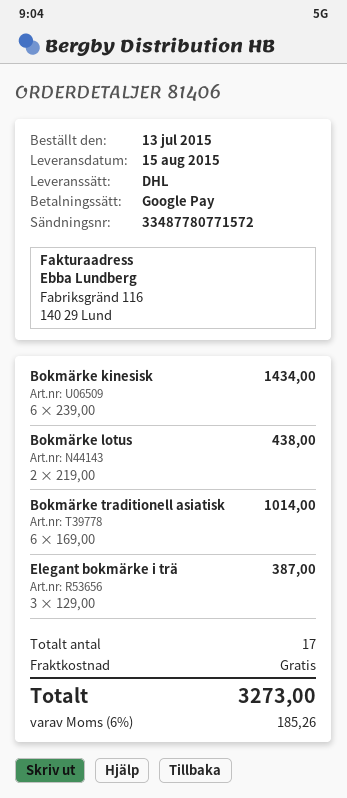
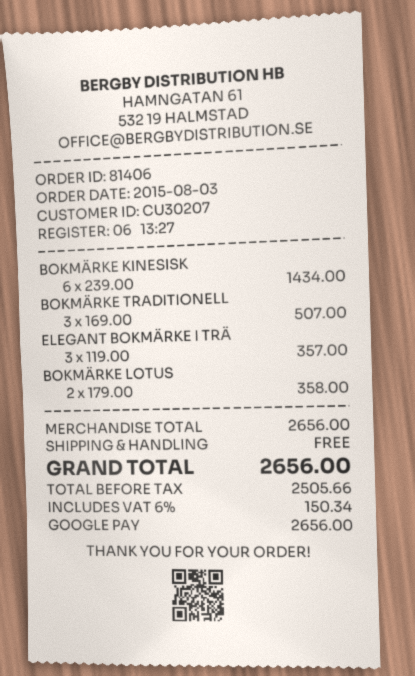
order date: 2015-07-13 -> 2015-08-03
Bokmärke lotus: 2 x 219.00 = 438.00 -> 2 x 179.00 = 358.00
Bokmärke traditionell asiatisk: 6 x 169.00 = 1014.00 -> 3 x 169.00 = 507.00
Elegant bokmärke i trä: 3 x 129.00 = 387.00 -> 3 x 119.00 = 357.00
tax: 6% = 185.26 -> 6% = 150.34
total: 3273.00 -> 2656.00

